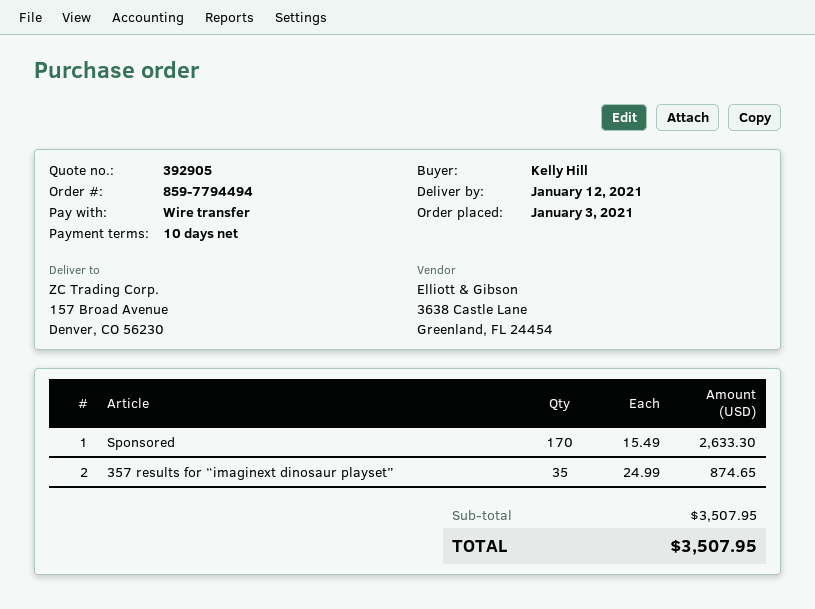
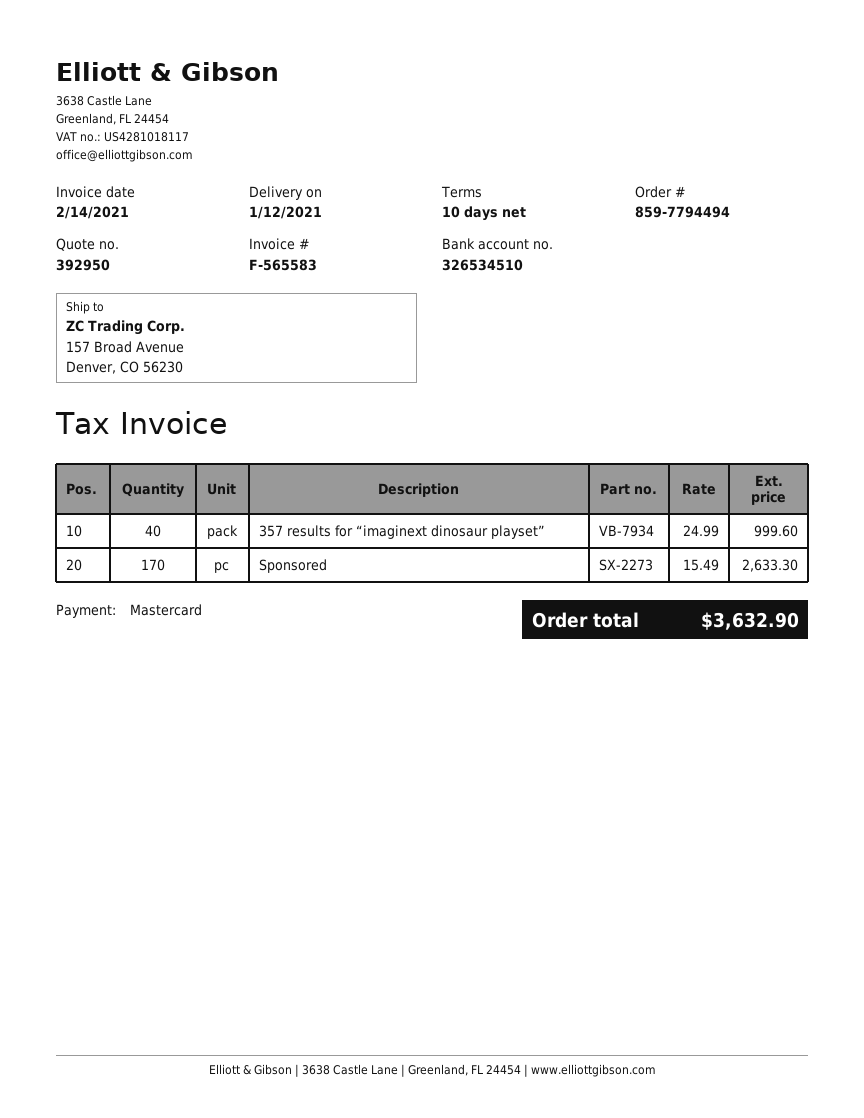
quote number: 392905 -> 392950
payment method: bank transfer -> Mastercard
357 results for “imaginext dinosaur playset”: 35 x 24.99 = 874.65 -> 40 x 24.99 = 999.60
total: 3507.95 -> 3632.90

